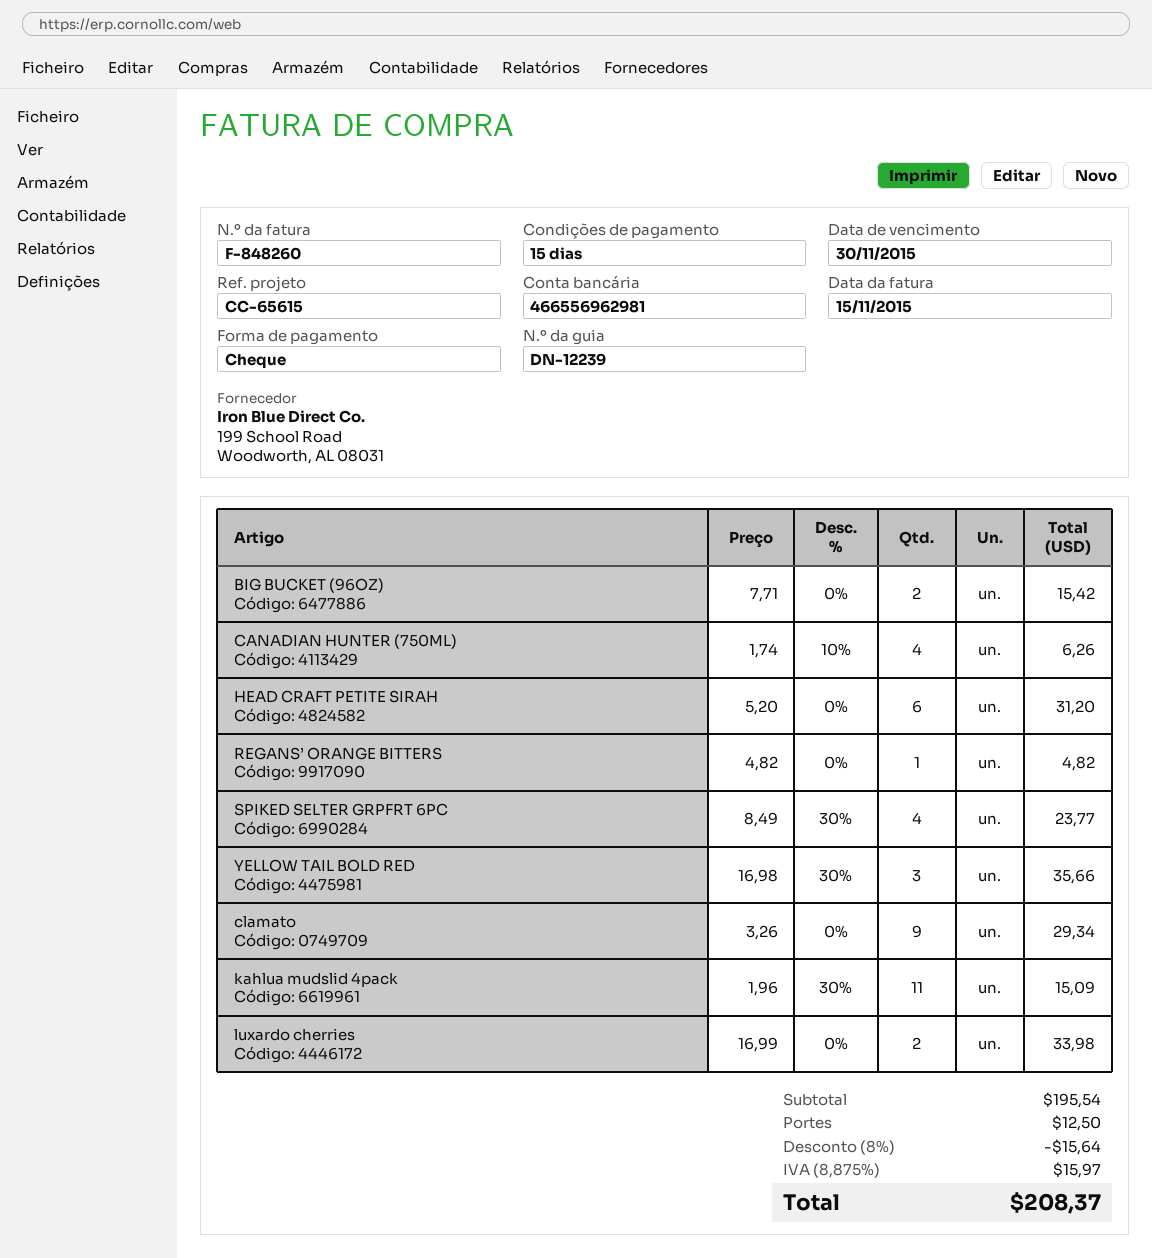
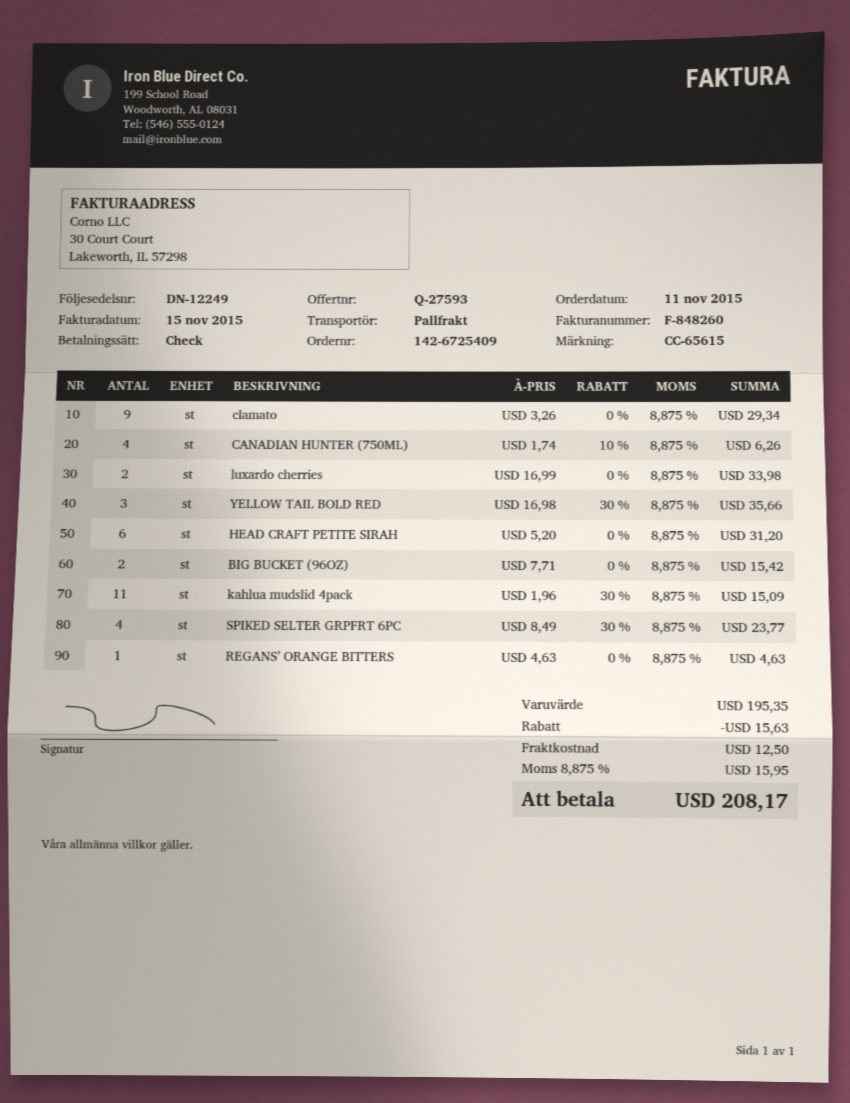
delivery note number: DN-12239 -> DN-12249
REGANS’ ORANGE BITTERS: 1 x 4.82 = 4.82 -> 1 x 4.63 = 4.63
subtotal: 195.54 -> 195.35
discount: 15.64 -> 15.63
tax: 8.875% = 15.97 -> 8.875% = 15.95
total: 208.37 -> 208.17

